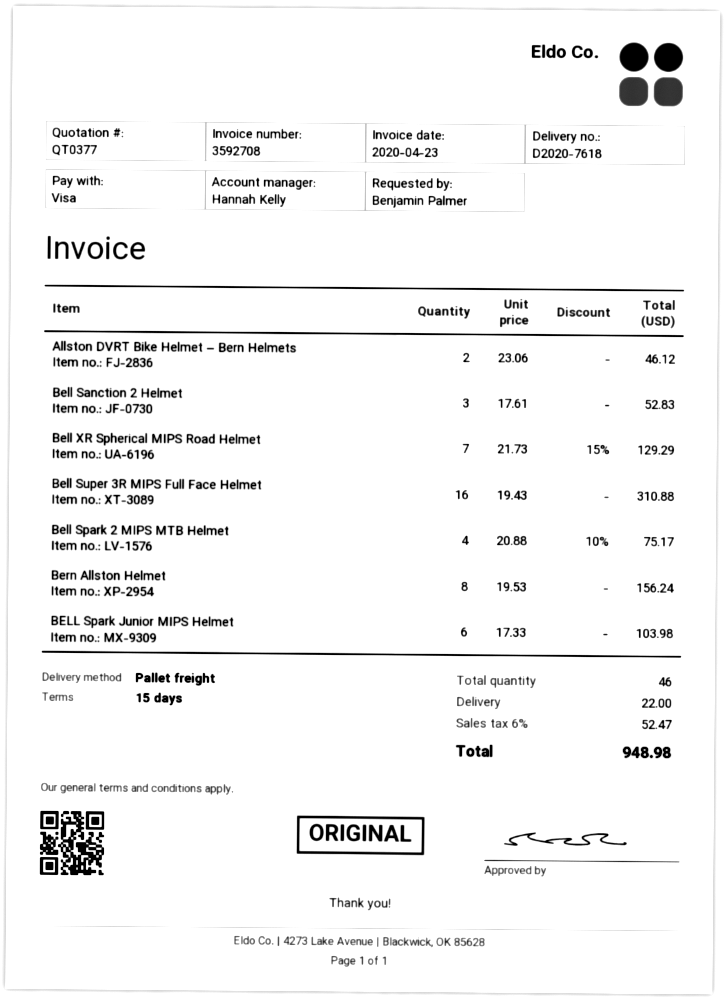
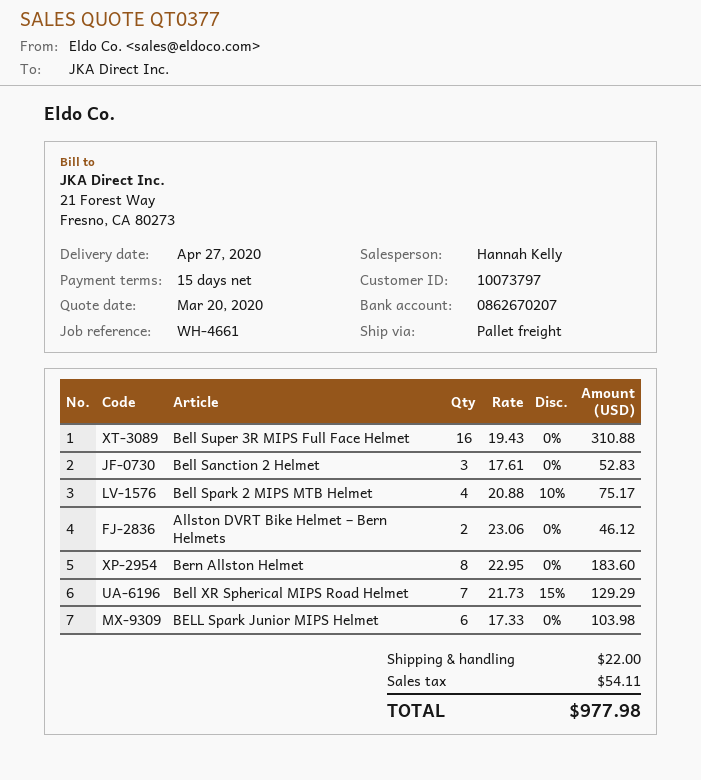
Bern Allston Helmet: 8 x 19.53 = 156.24 -> 8 x 22.95 = 183.60
tax: 52.47 -> 54.11
total: 948.98 -> 977.98

